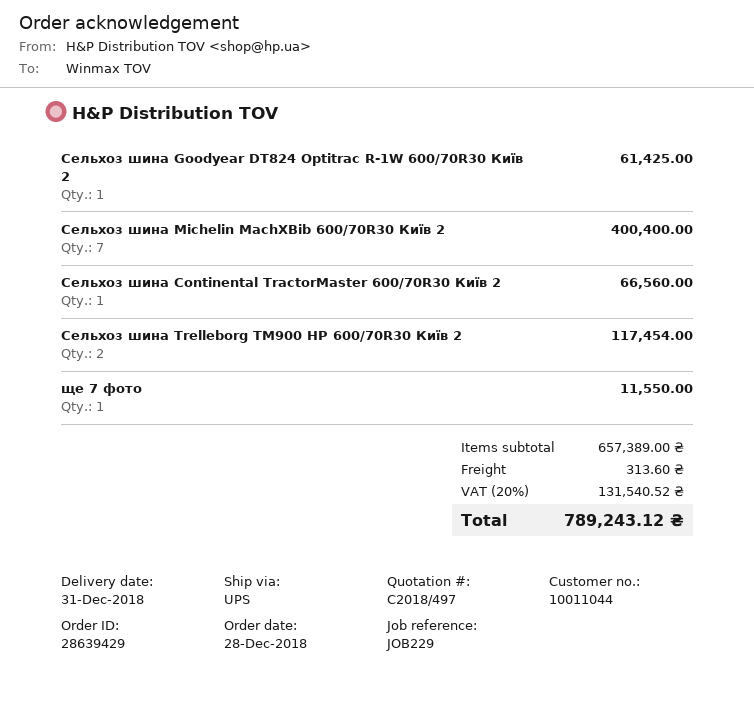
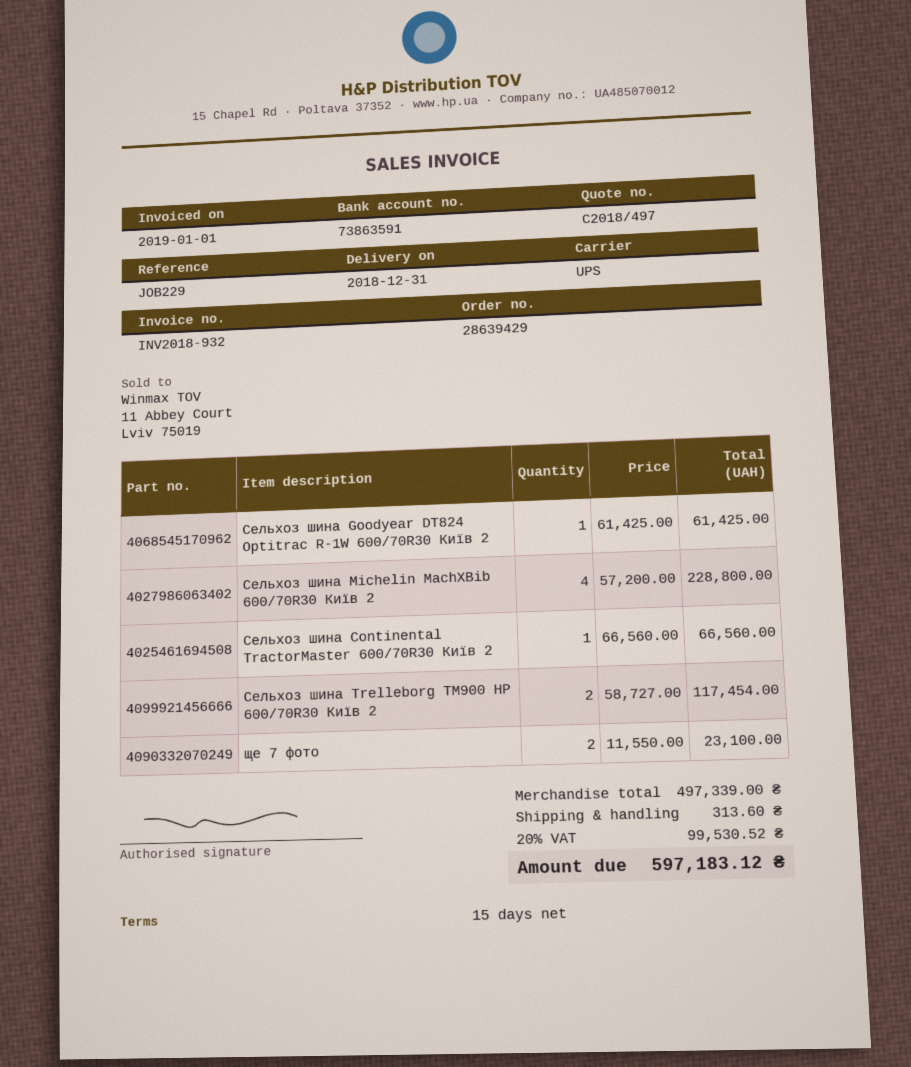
Сельхоз шина Michelin MachXBib 600/70R30 Київ 2: 7 for 400400.00 -> 4 for 228800.00
ще 7 фото: 1 for 11550.00 -> 2 for 23100.00
subtotal: 657389.00 -> 497339.00
tax: 20% = 131540.52 -> 20% = 99530.52
total: 789243.12 -> 597183.12

